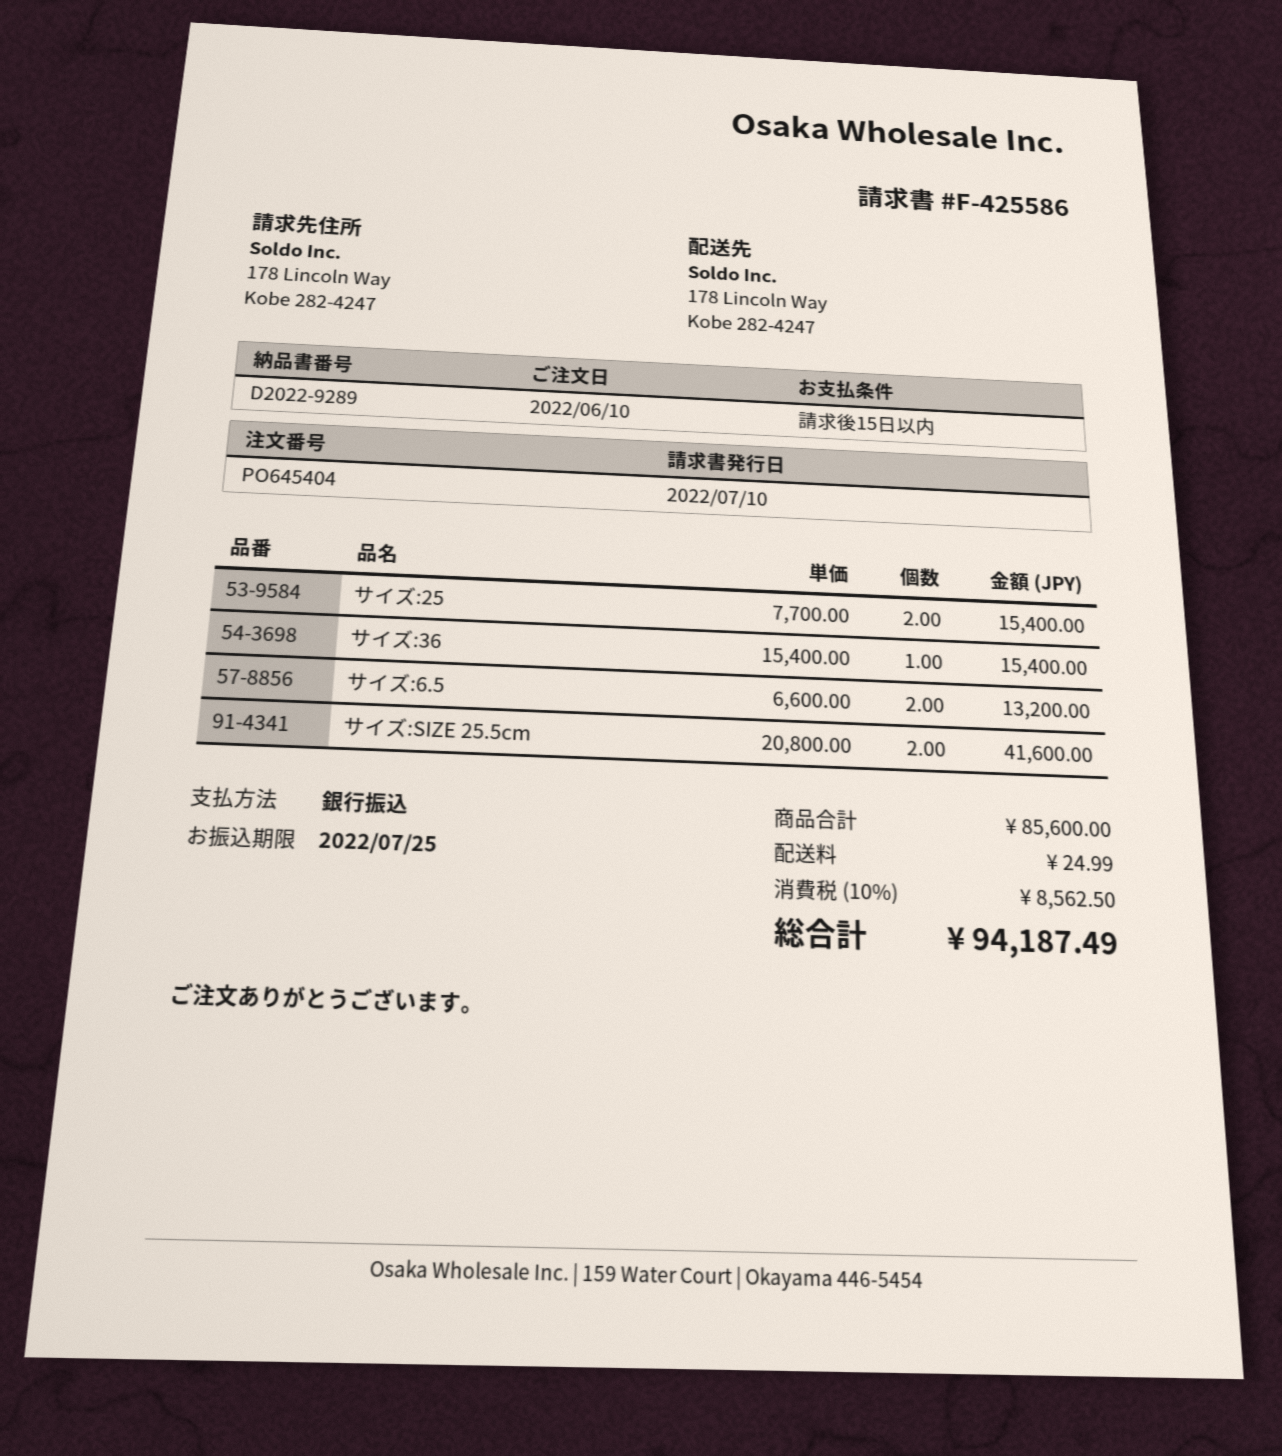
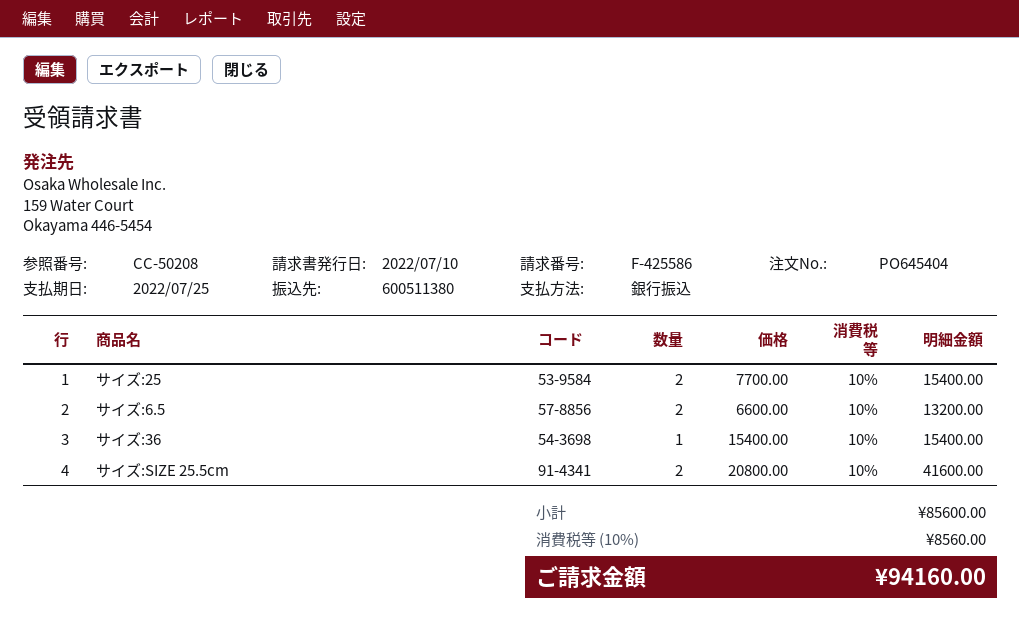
shipping: 24.99 -> none
tax: 10% = 8562.50 -> 10% = 8560.00
total: 94187.49 -> 94160.00

